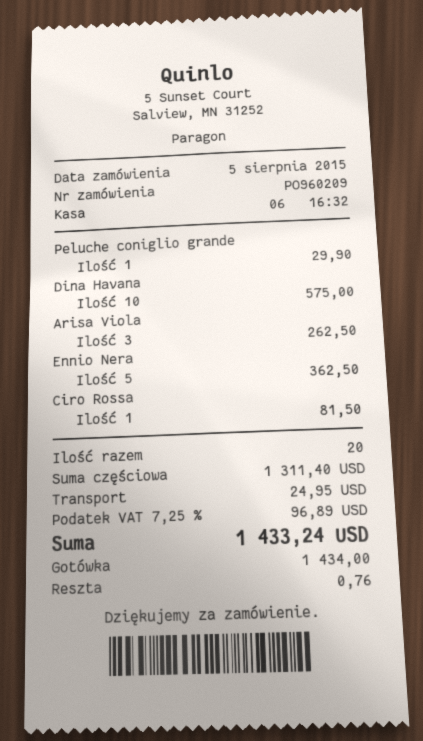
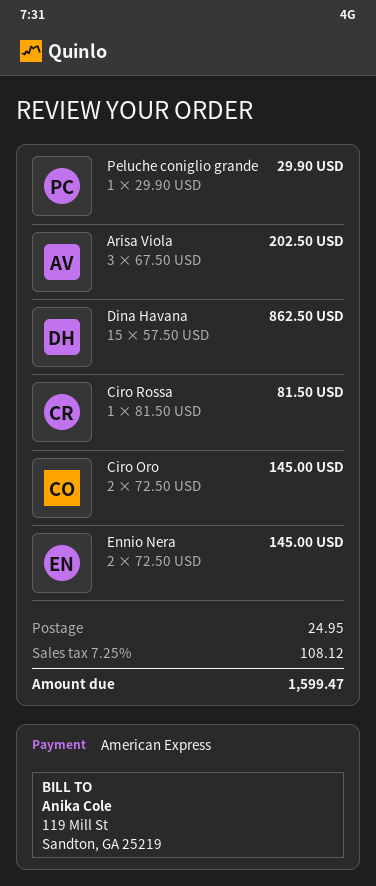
payment method: cash -> American Express
Dina Havana: 10 for 575.00 -> 15 for 862.50
Arisa Viola: 3 for 262.50 -> 3 for 202.50
Ennio Nera: 5 for 362.50 -> 2 for 145.00
Ciro Oro: none -> 2 for 145.00
tax: 7.25% = 96.89 -> 7.25% = 108.12
total: 1433.24 -> 1599.47

